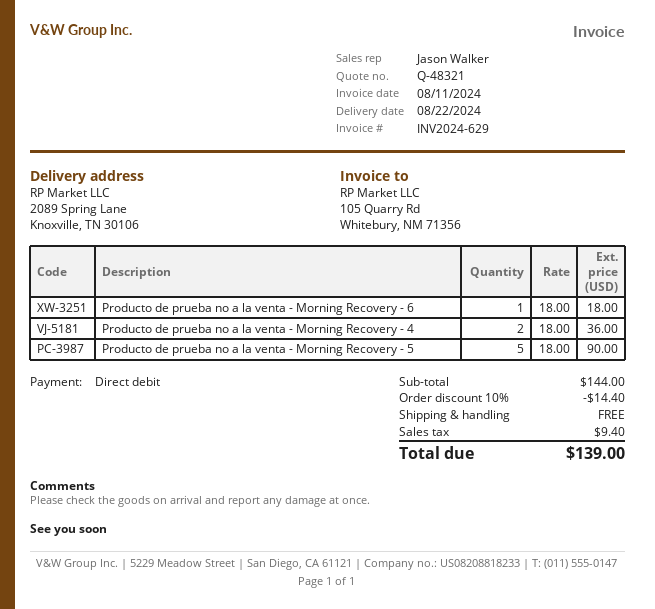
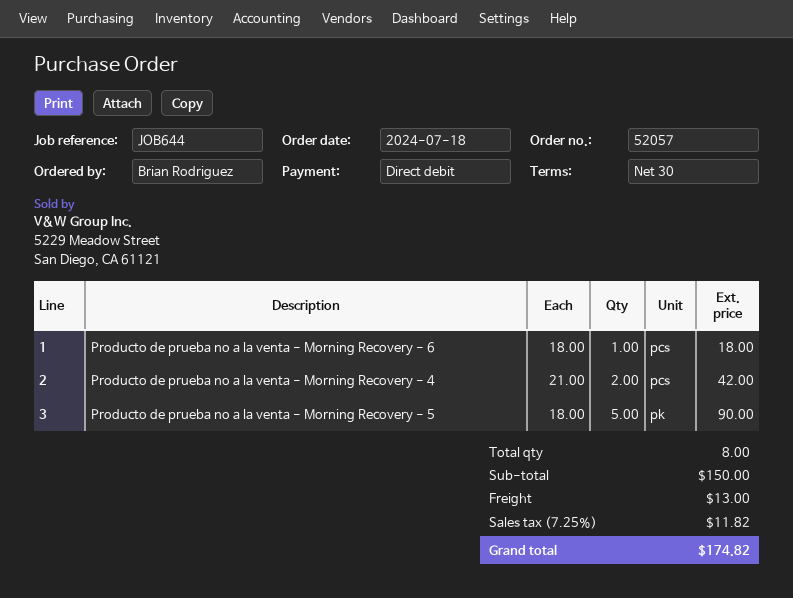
Producto de prueba no a la venta - Morning Recovery - 4: 2 x 18.00 = 36.00 -> 2 x 21.00 = 42.00
subtotal: 144.00 -> 150.00
discount: 10% = 14.40 -> none
shipping: 0.00 -> 13.00
tax: 9.40 -> 11.82
total: 139.00 -> 174.82

